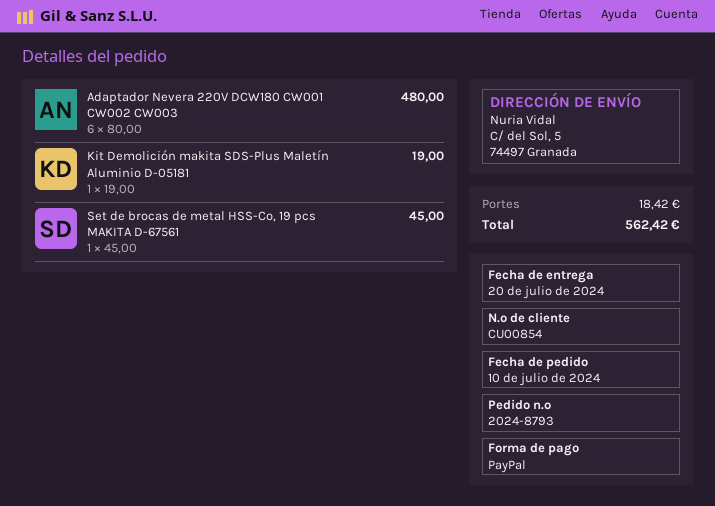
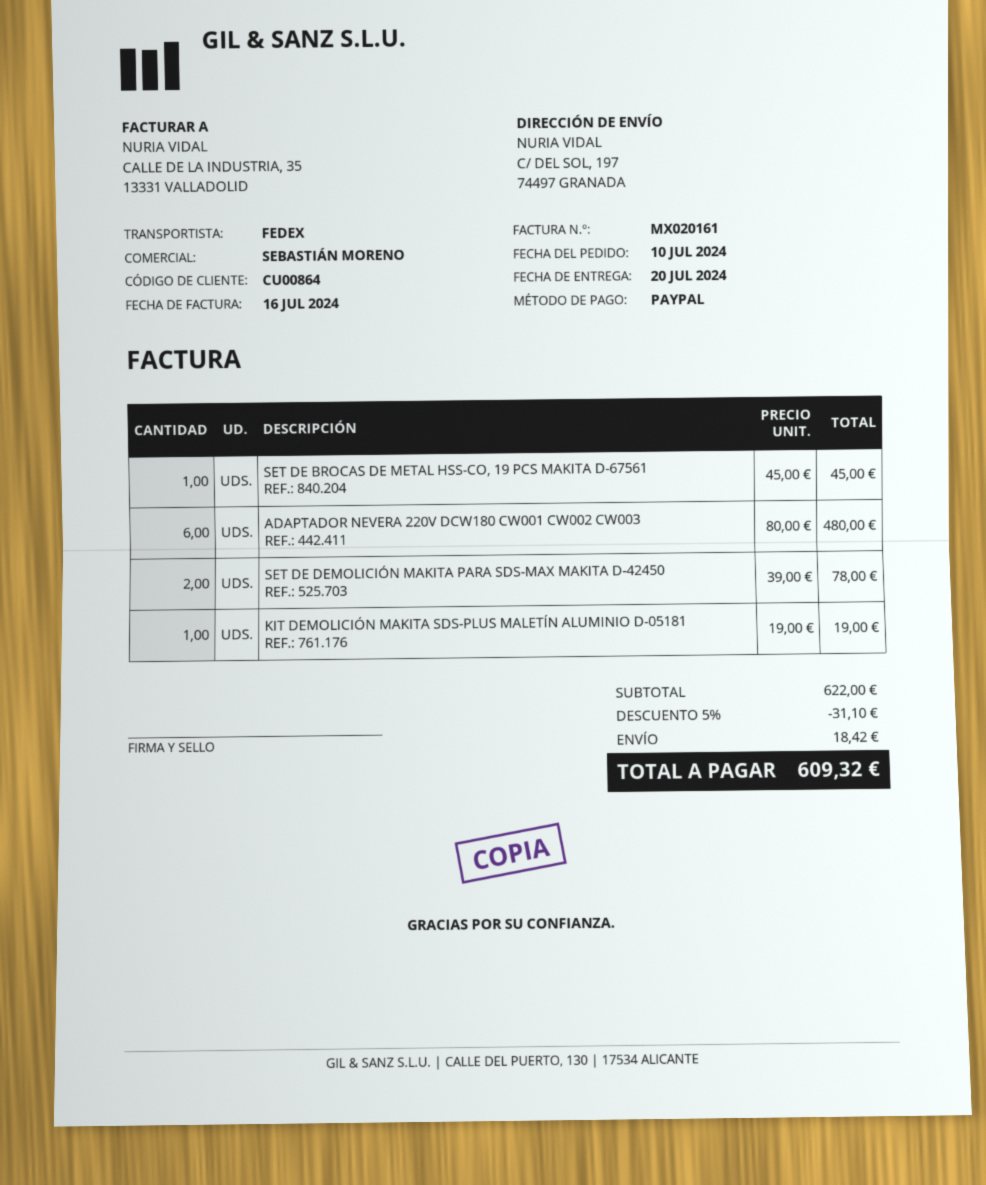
customer number: CU00854 -> CU00864
ship to: C/ del Sol, 5, 74497 Granada -> C/ DEL SOL, 197, 74497 GRANADA
SET DE DEMOLICIÓN MAKITA PARA SDS-MAX MAKITA D-42450: none -> 2 x 39.00 = 78.00
discount: none -> 5% = 31.10
total: 562.42 -> 609.32

